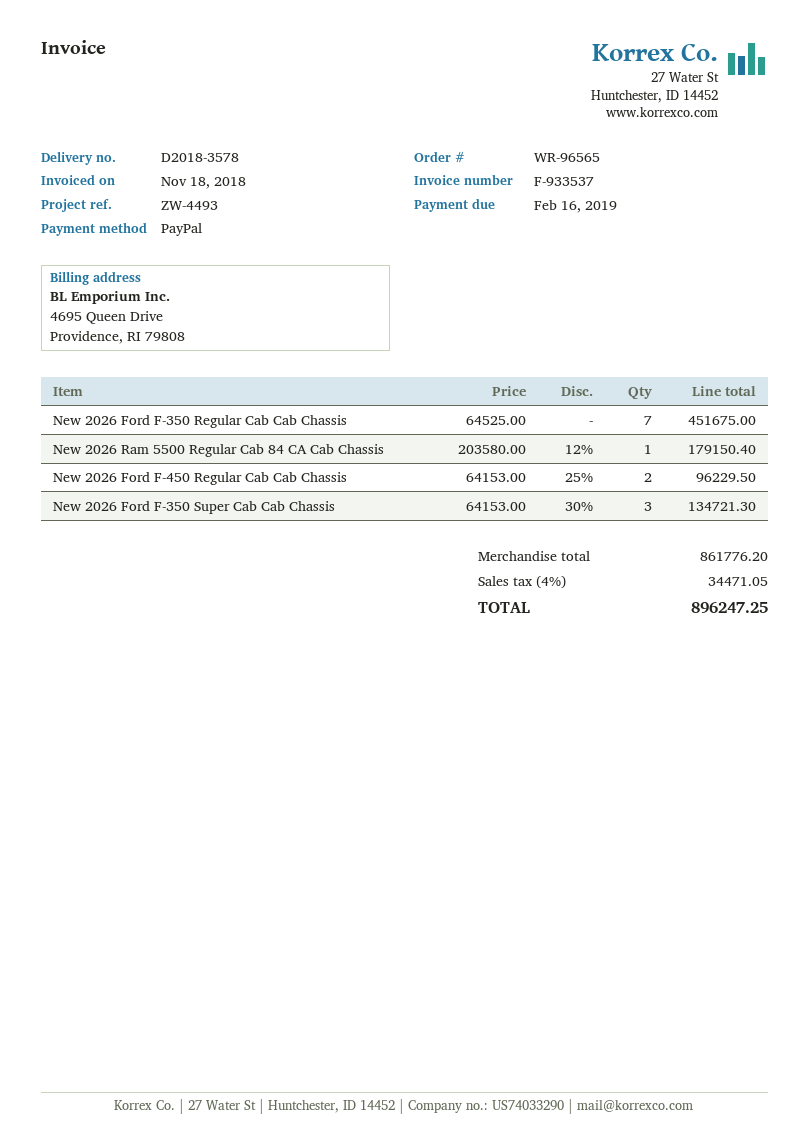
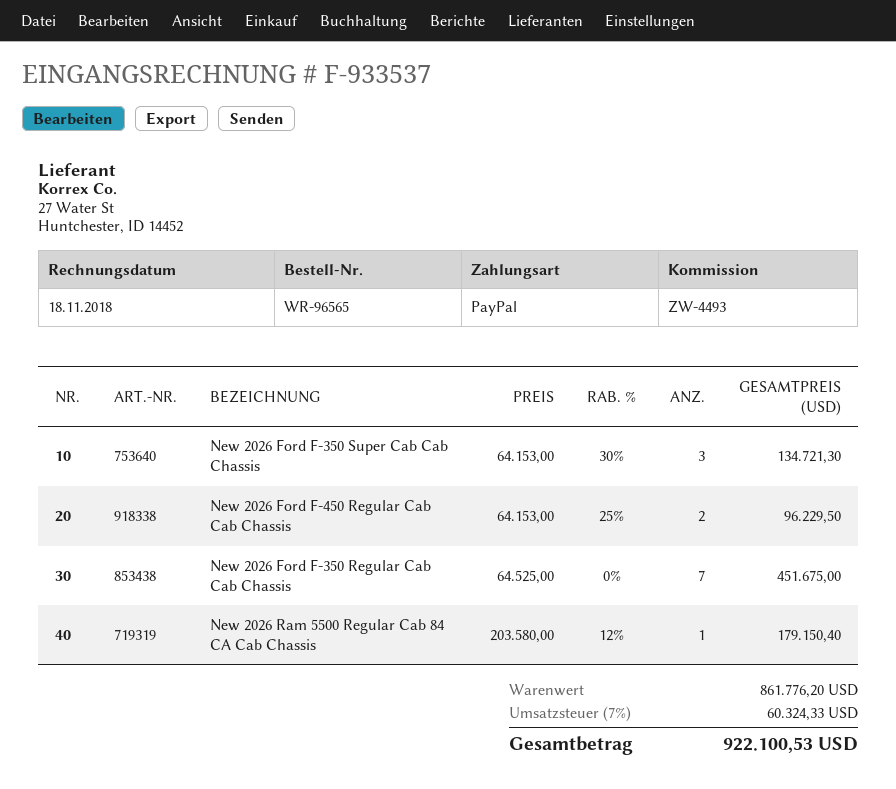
tax: 4% = 34471.05 -> 7% = 60324.33
total: 896247.25 -> 922100.53

